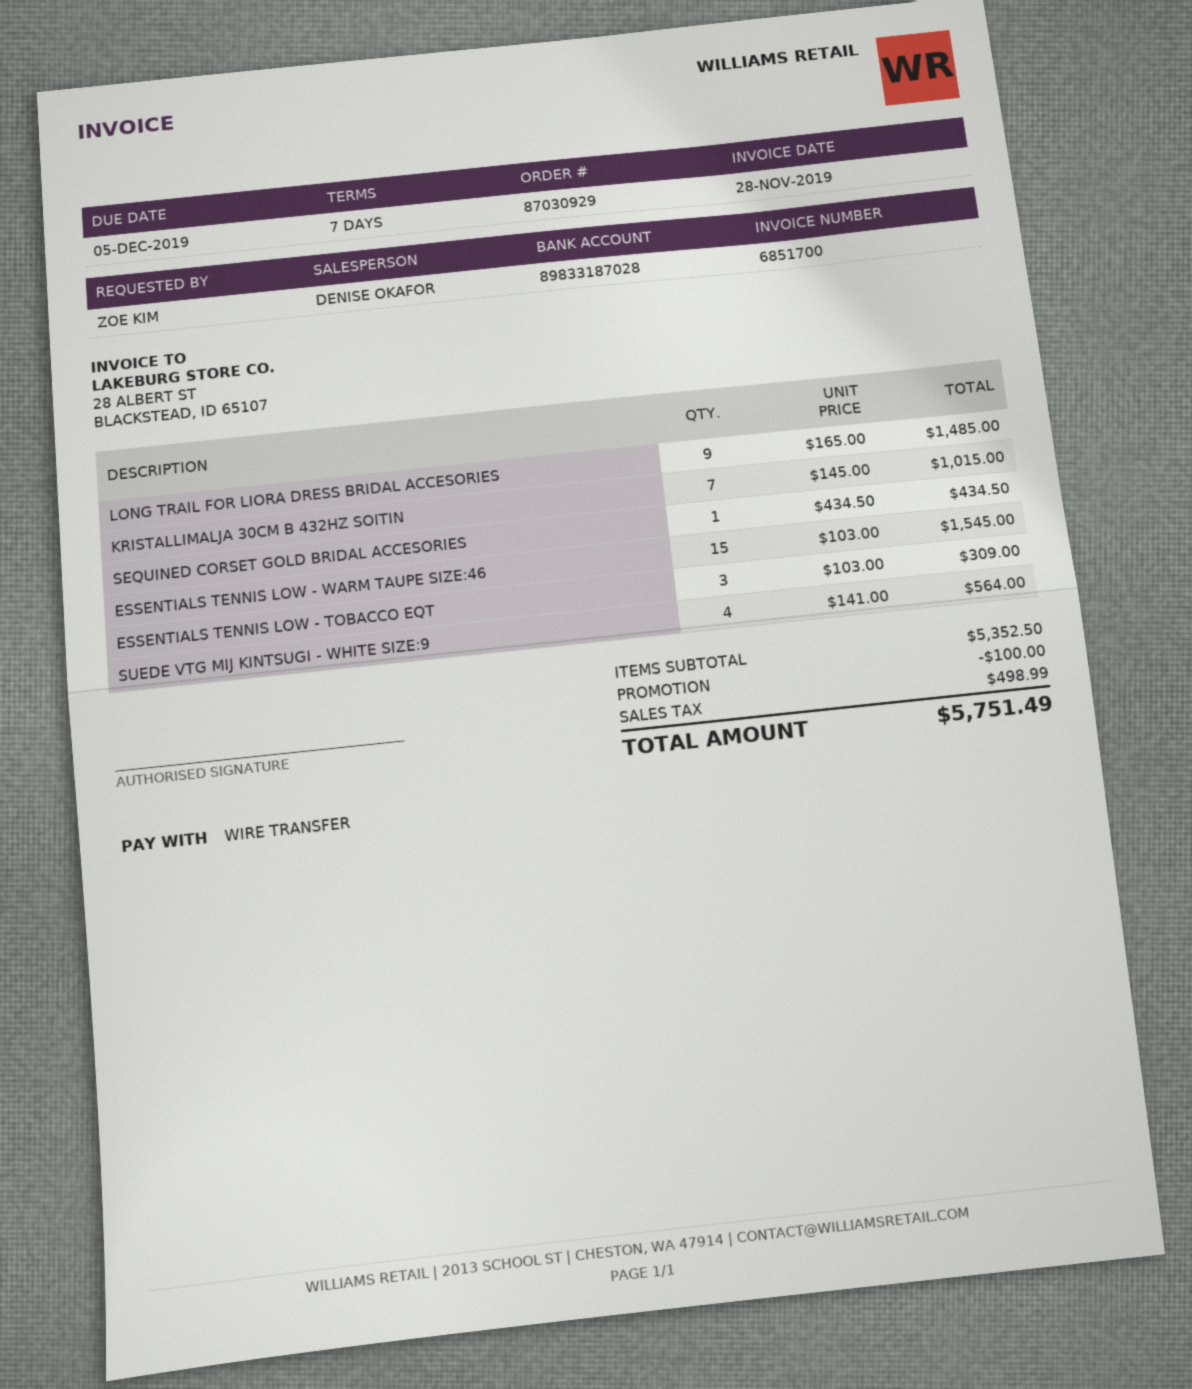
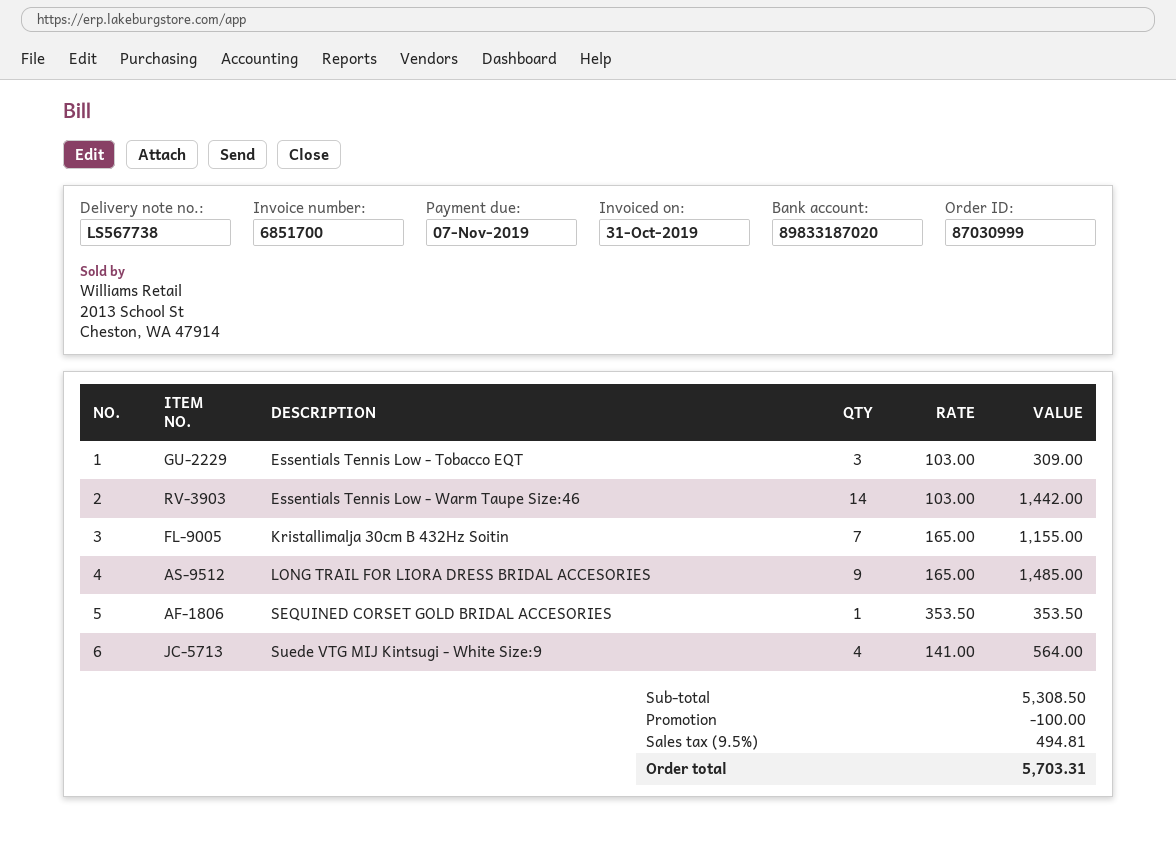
order number: 87030929 -> 87030999
invoice date: 2019-11-28 -> 2019-10-31
due date: 2019-12-05 -> 2019-11-07
bank account: 89833187028 -> 89833187020
KRISTALLIMALJA 30CM B 432HZ SOITIN: 7 x 145.00 = 1015.00 -> 7 x 165.00 = 1155.00
SEQUINED CORSET GOLD BRIDAL ACCESORIES: 1 x 434.50 = 434.50 -> 1 x 353.50 = 353.50
ESSENTIALS TENNIS LOW - WARM TAUPE SIZE:46: 15 x 103.00 = 1545.00 -> 14 x 103.00 = 1442.00
subtotal: 5352.50 -> 5308.50
tax: 498.99 -> 494.81
total: 5751.49 -> 5703.31

